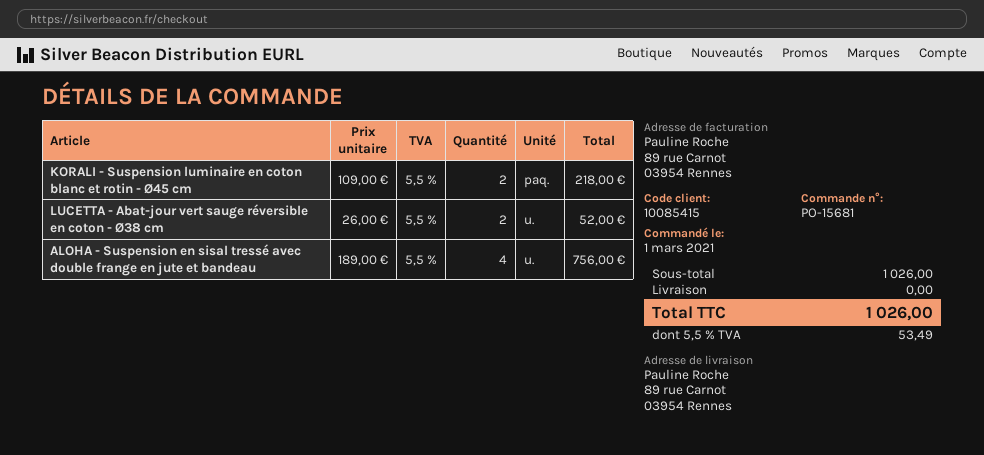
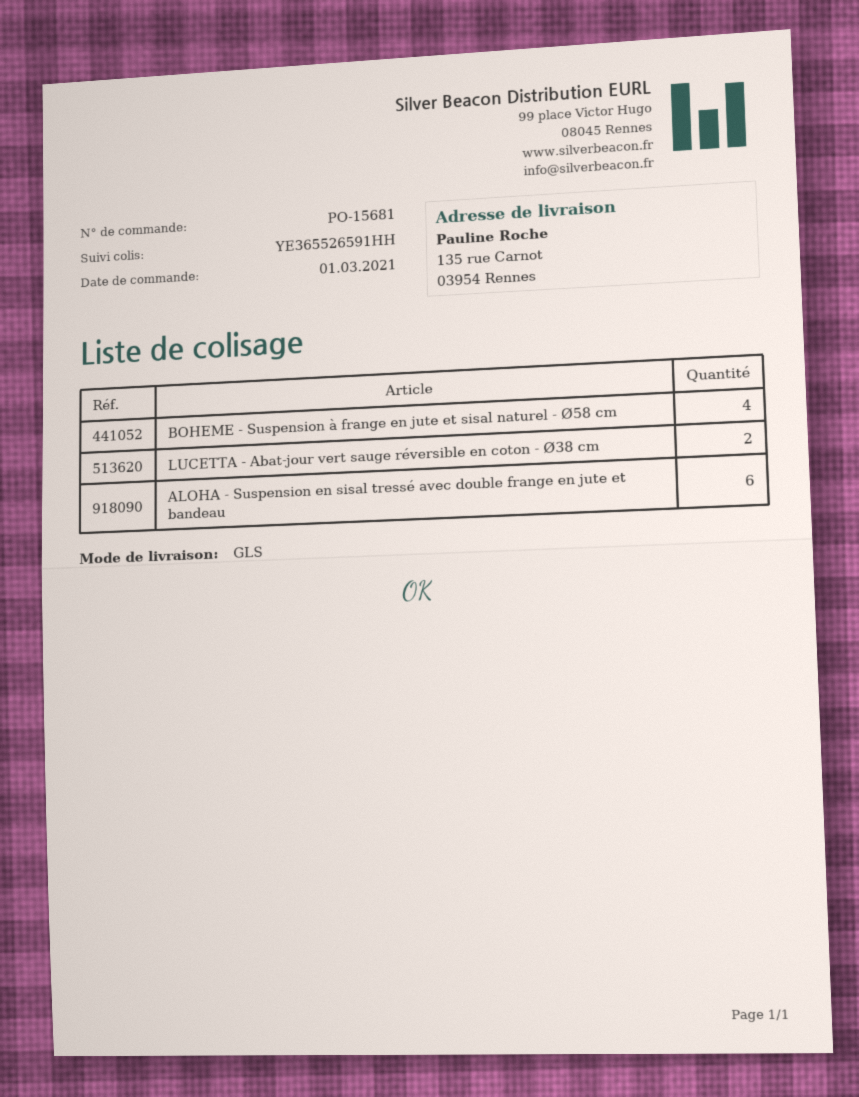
ship to: 89 rue Carnot, 03954 Rennes -> 135 rue Carnot, 03954 Rennes
KORALI - Suspension luminaire en coton blanc et rotin - Ø45 cm: 2 -> none
ALOHA - Suspension en sisal tressé avec double frange en jute et bandeau: 4 -> 6
BOHEME - Suspension à frange en jute et sisal naturel - Ø58 cm: none -> 4

